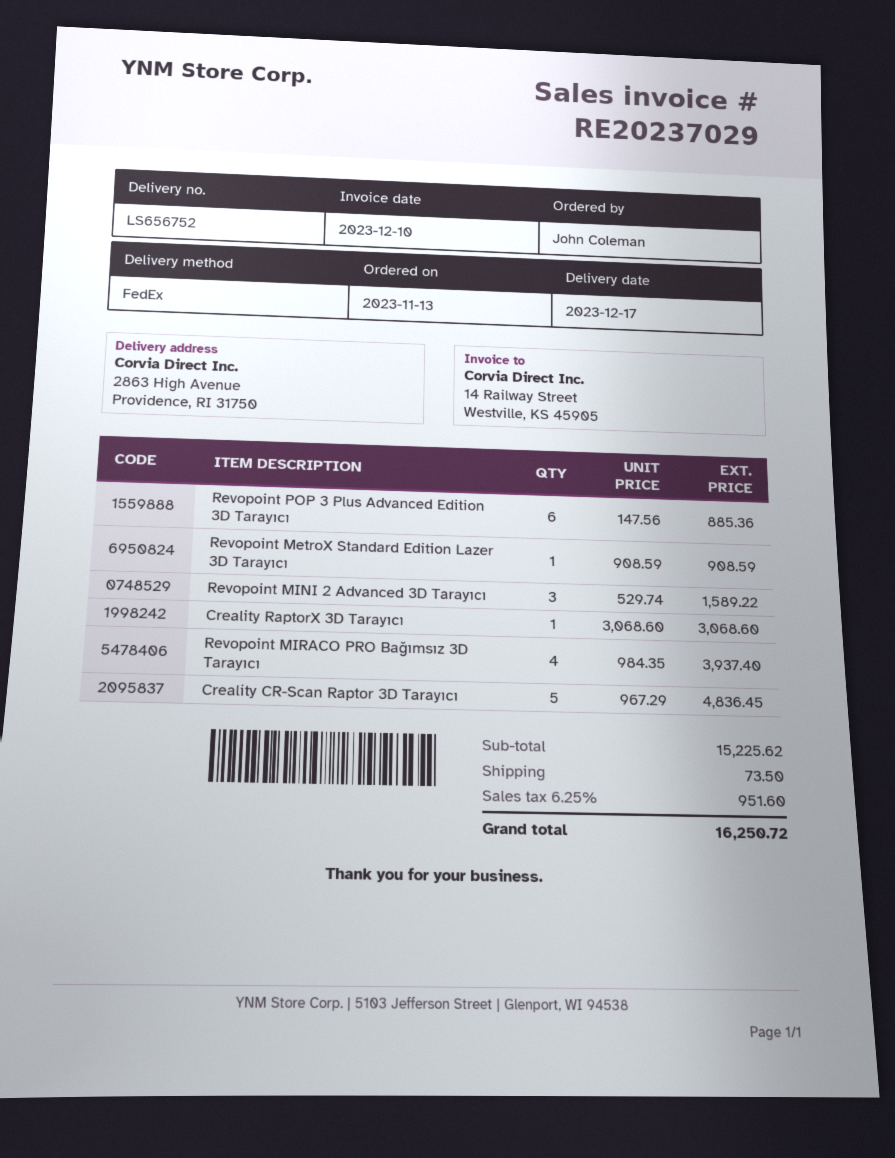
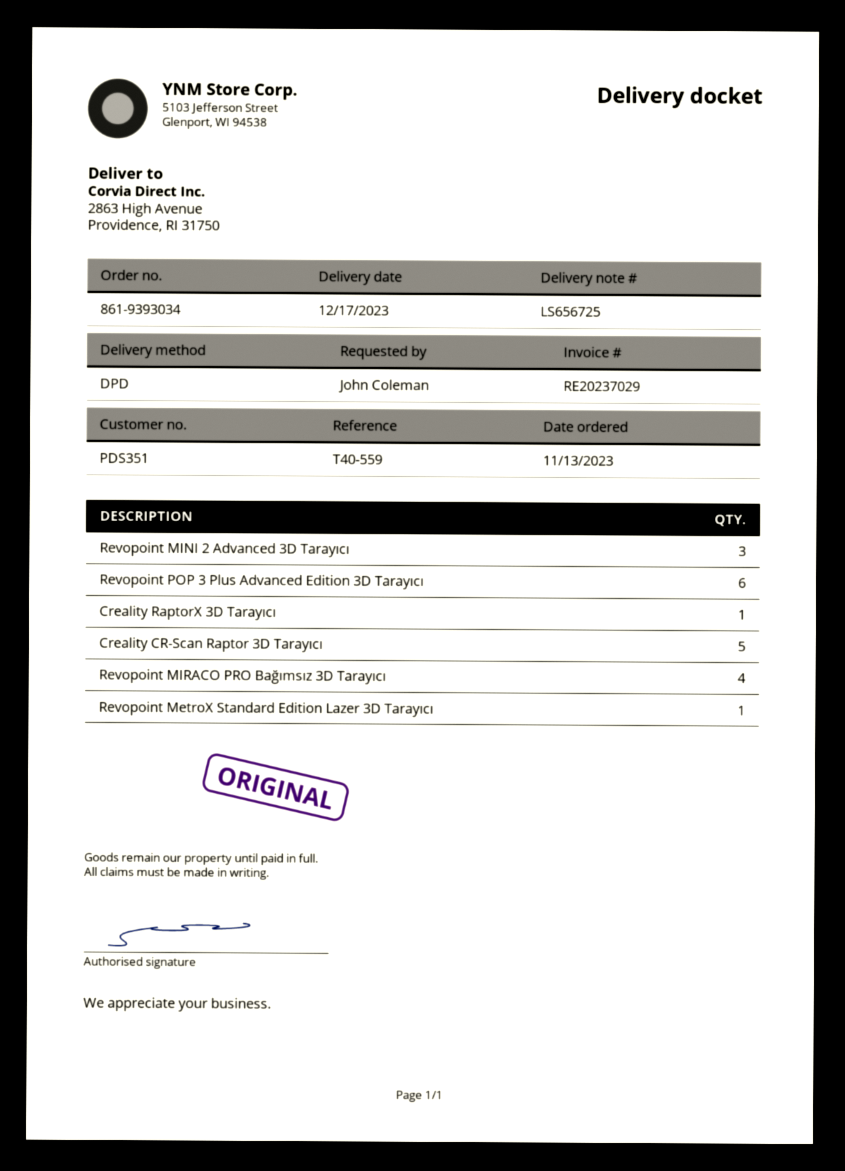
delivery note number: LS656752 -> LS656725
shipping method: FedEx -> DPD

